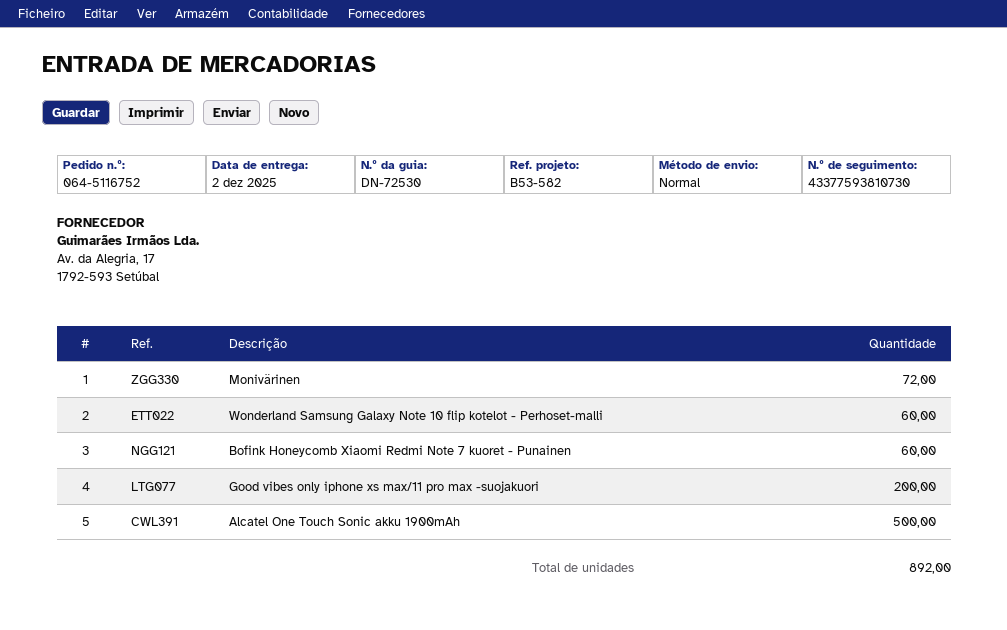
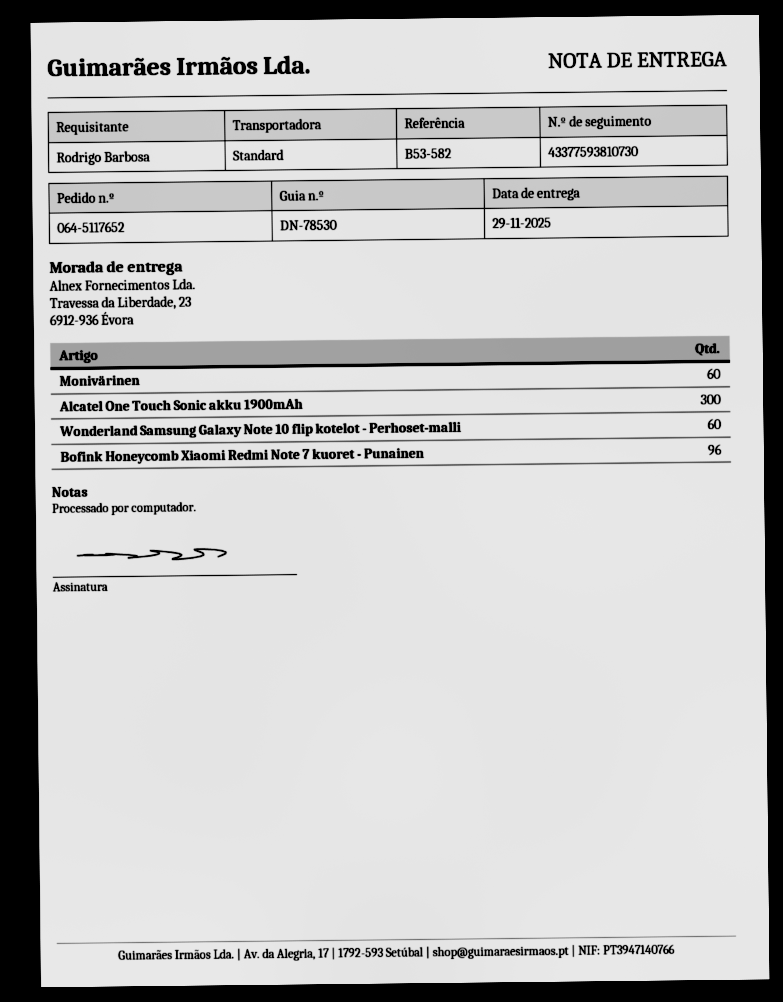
order number: 064-5116752 -> 064-5117652
delivery note number: DN-72530 -> DN-78530
delivery date: 2025-12-02 -> 2025-11-29
Monivärinen: 72 -> 60
Bofink Honeycomb Xiaomi Redmi Note 7 kuoret - Punainen: 60 -> 96
Good vibes only iphone xs max/11 pro max -suojakuori: 200 -> none
Alcatel One Touch Sonic akku 1900mAh: 500 -> 300

